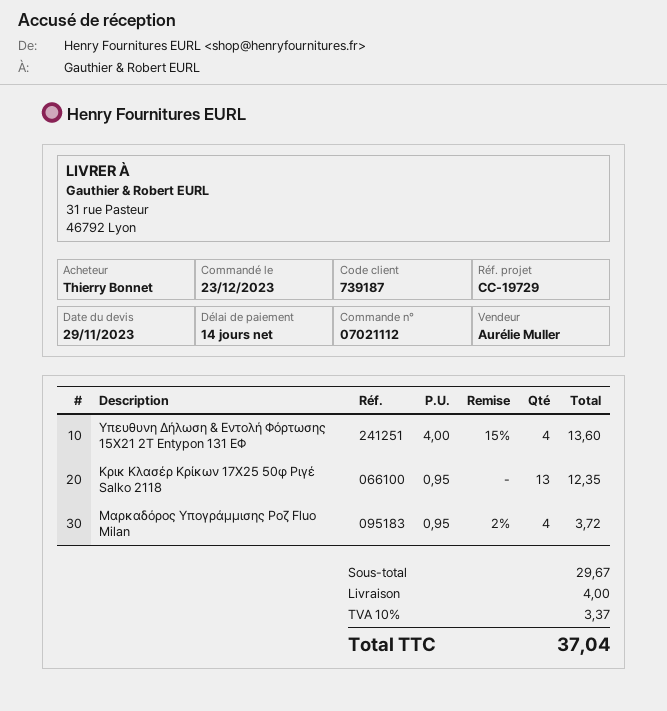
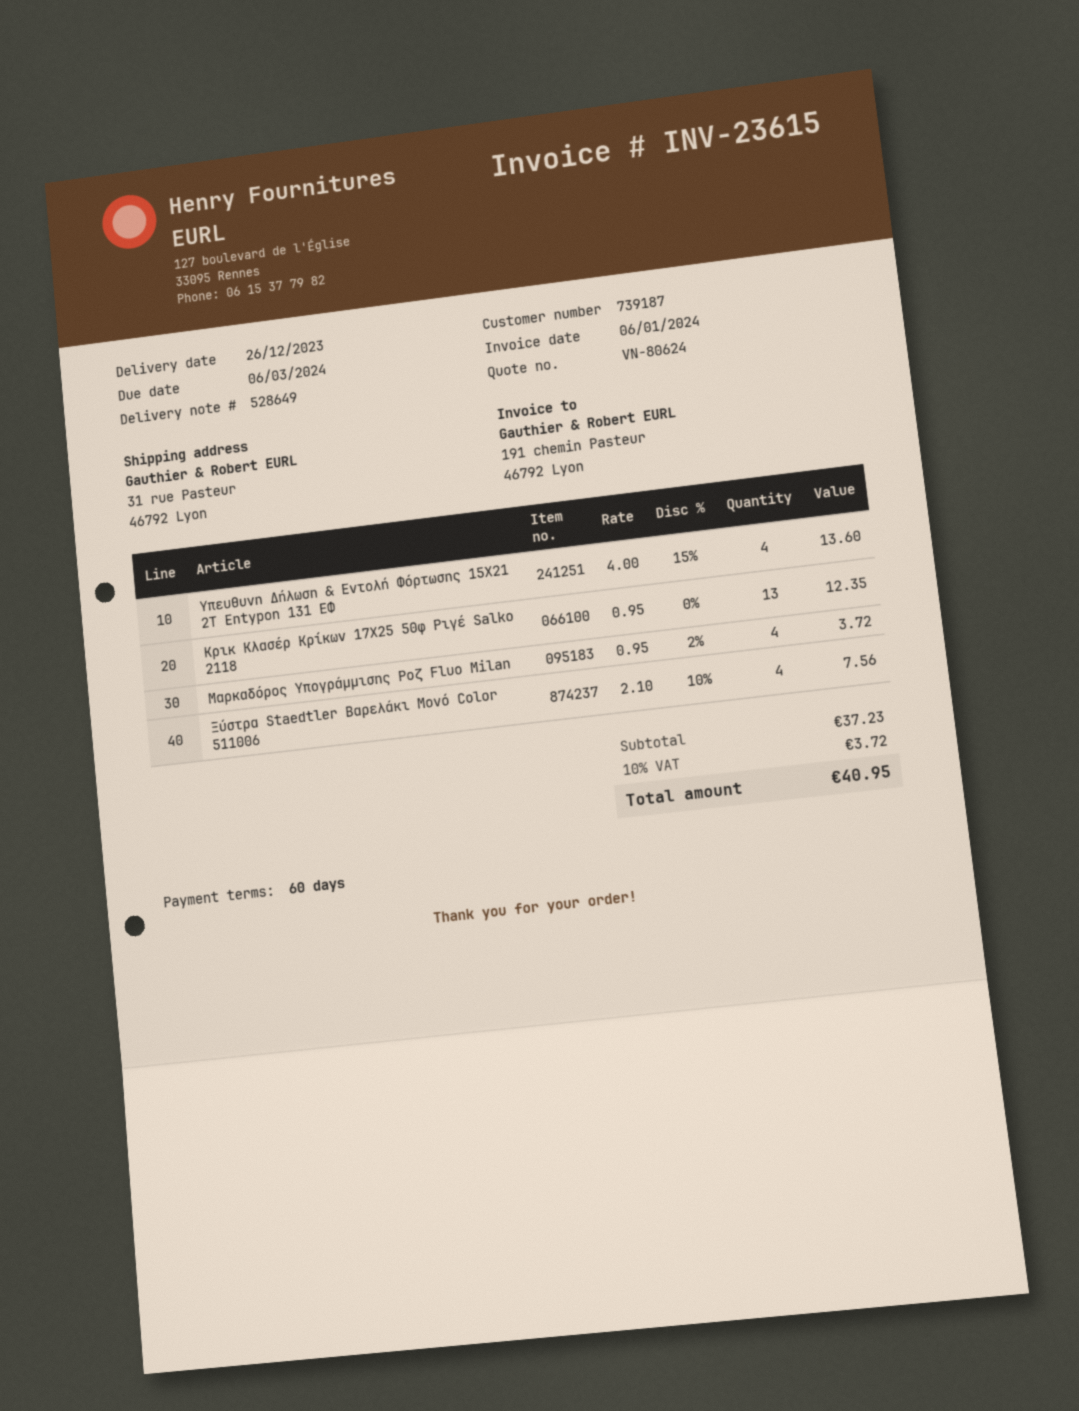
payment terms: 14 days -> 60 days
Ξύστρα Staedtler Βαρελάκι Μονό Color 511006: none -> 4 x 2.10 - 10% = 7.56
subtotal: 29.67 -> 37.23
shipping: 4.00 -> none
tax: 10% = 3.37 -> 10% = 3.72
total: 37.04 -> 40.95

